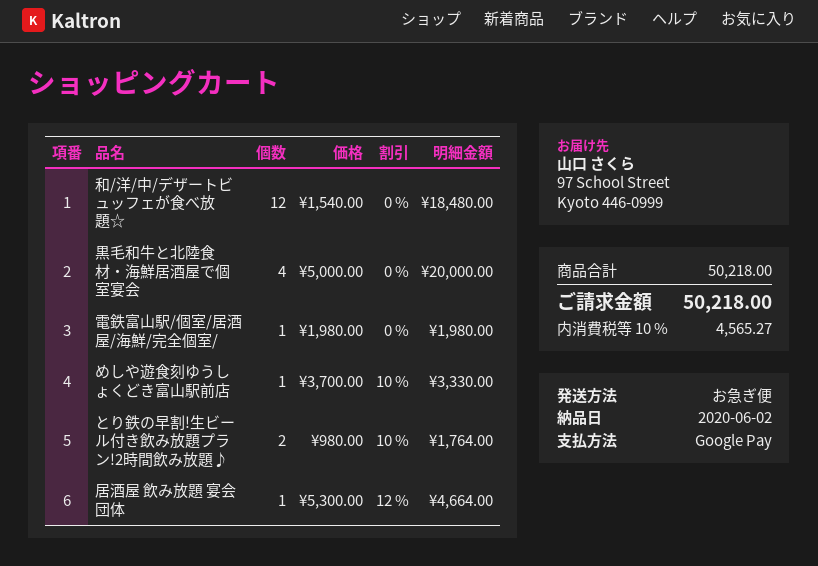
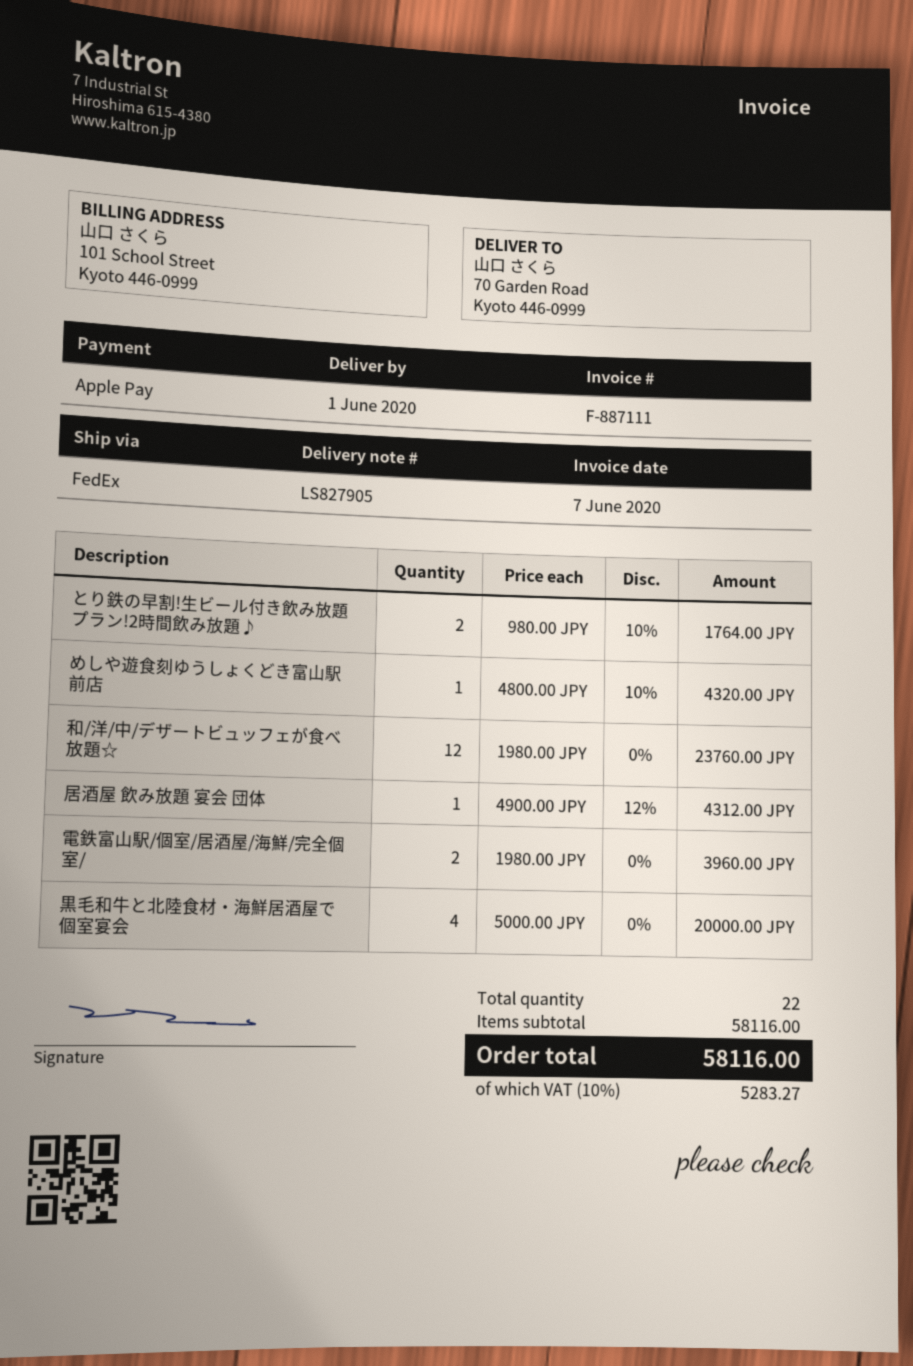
delivery date: 2020-06-02 -> 2020-06-01
payment method: Google Pay -> Apple Pay
shipping method: express -> FedEx
ship to: 97 School Street, Kyoto 446-0999 -> 70 Garden Road, Kyoto 446-0999
和/洋/中/デザートビュッフェが食べ放題☆: 12 x 1540.00 = 18480.00 -> 12 x 1980.00 = 23760.00
電鉄富山駅/個室/居酒屋/海鮮/完全個室/: 1 x 1980.00 = 1980.00 -> 2 x 1980.00 = 3960.00
めしや遊食刻ゆうしょくどき富山駅前店: 1 x 3700.00 - 10% = 3330.00 -> 1 x 4800.00 - 10% = 4320.00
居酒屋 飲み放題 宴会 団体: 1 x 5300.00 - 12% = 4664.00 -> 1 x 4900.00 - 12% = 4312.00
subtotal: 50218.00 -> 58116.00
tax: 10% = 4565.27 -> 10% = 5283.27
total: 50218.00 -> 58116.00

